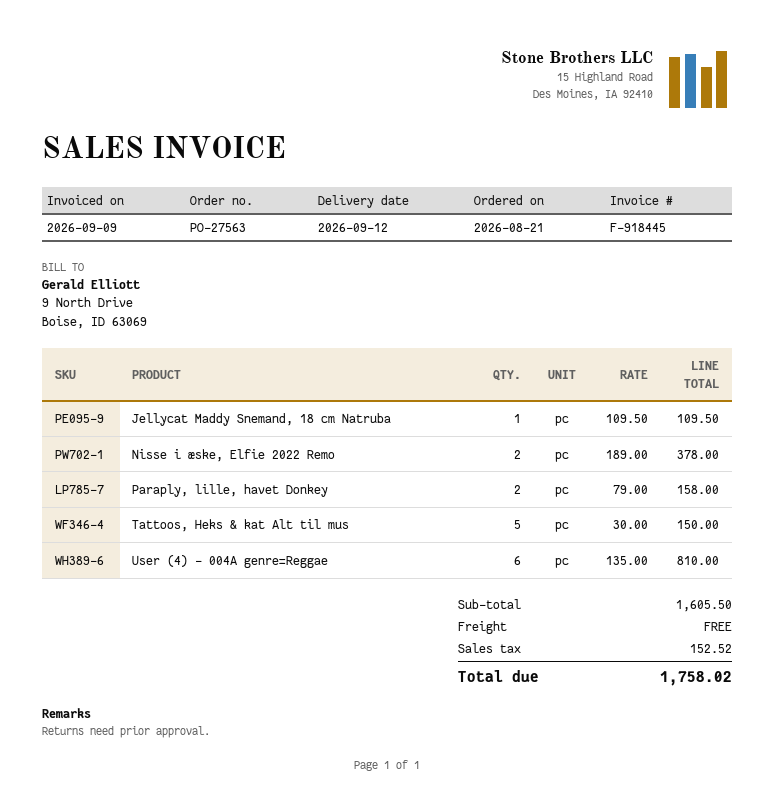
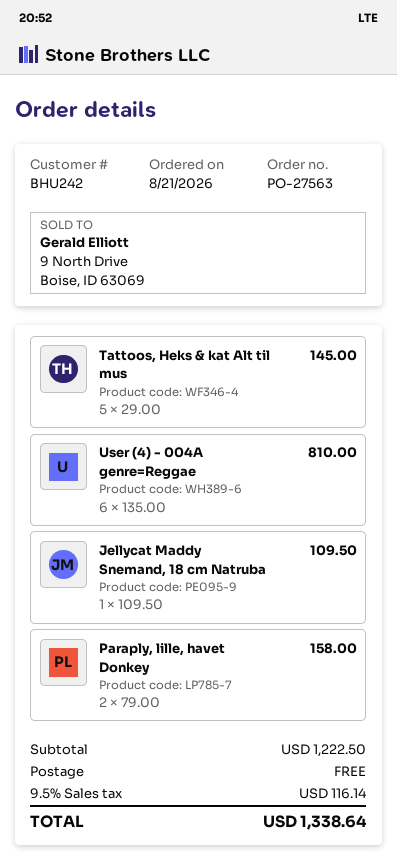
Nisse i æske, Elfie 2022 Remo: 2 x 189.00 = 378.00 -> none
Tattoos, Heks & kat Alt til mus: 5 x 30.00 = 150.00 -> 5 x 29.00 = 145.00
subtotal: 1605.50 -> 1222.50
tax: 152.52 -> 116.14
total: 1758.02 -> 1338.64

